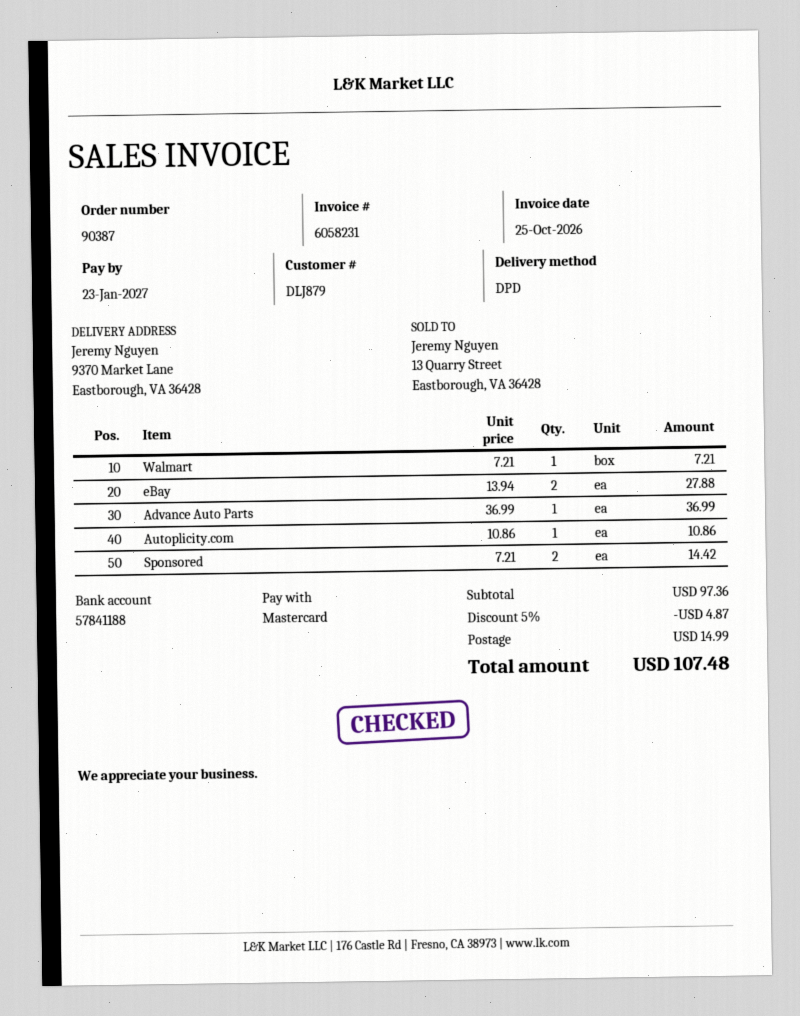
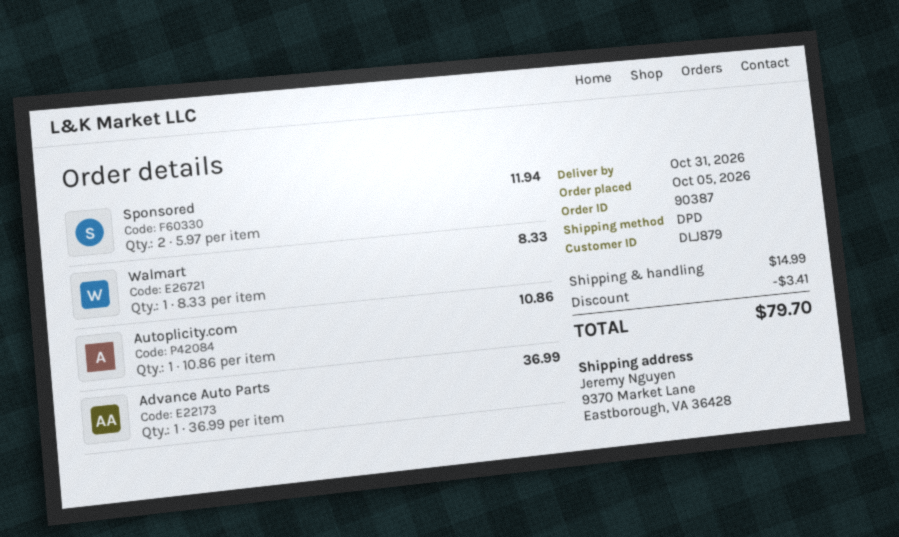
Walmart: 1 x 7.21 = 7.21 -> 1 x 8.33 = 8.33
eBay: 2 x 13.94 = 27.88 -> none
Sponsored: 2 x 7.21 = 14.42 -> 2 x 5.97 = 11.94
discount: 4.87 -> 3.41
total: 107.48 -> 79.70

